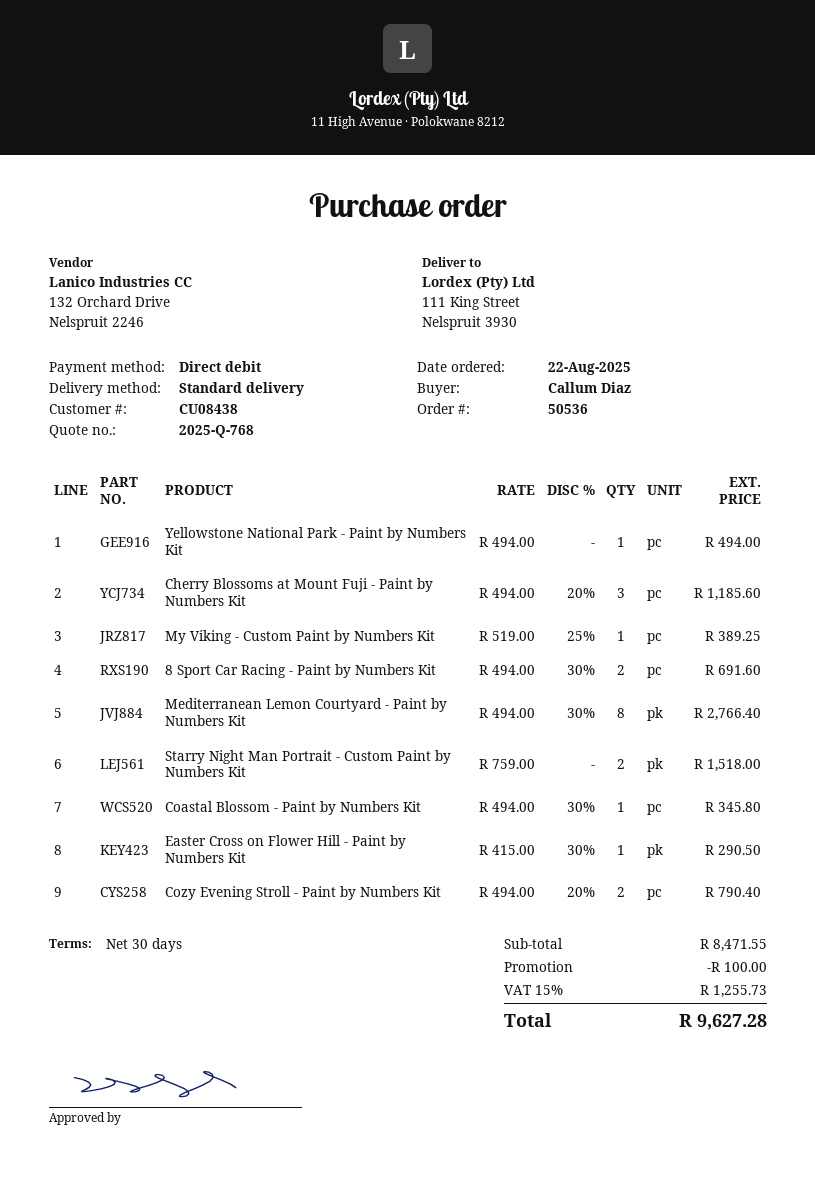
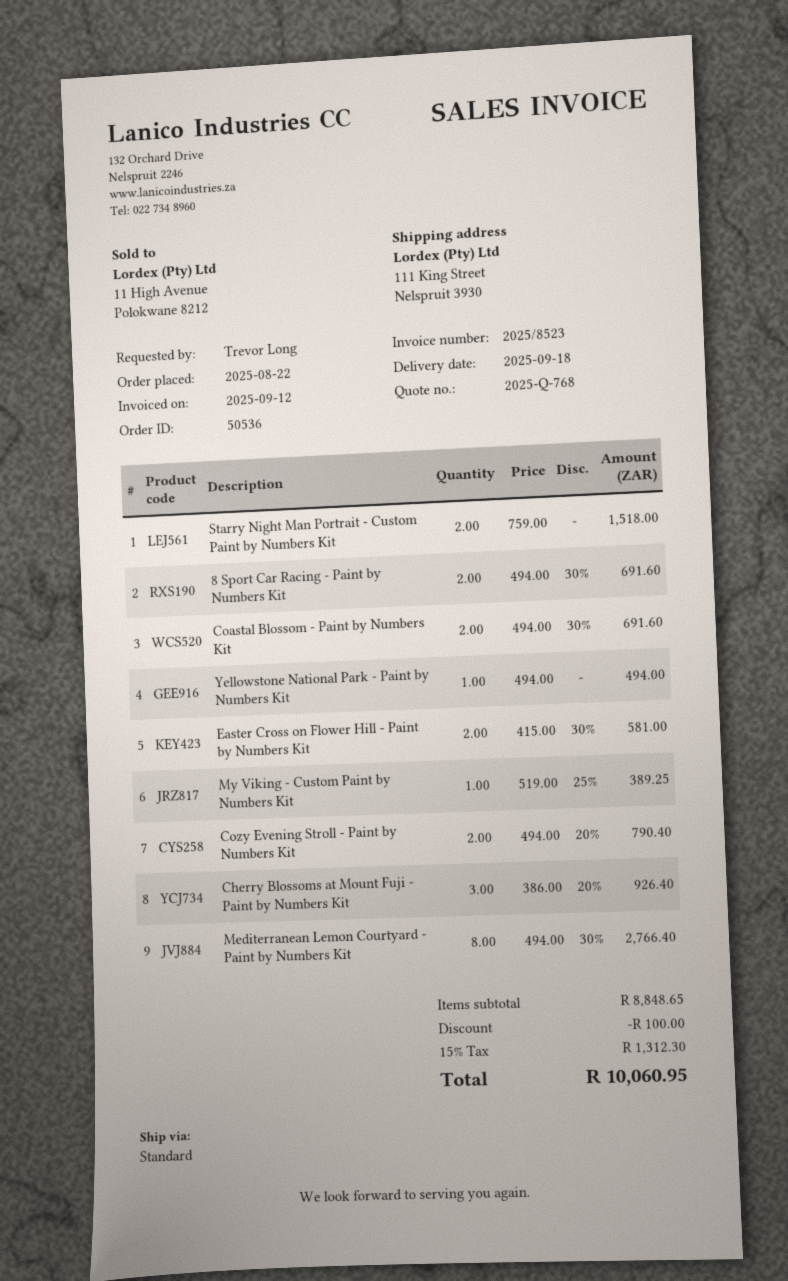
ordered by: Callum Diaz -> Trevor Long
Cherry Blossoms at Mount Fuji - Paint by Numbers Kit: 3 x 494.00 - 20% = 1185.60 -> 3 x 386.00 - 20% = 926.40
Coastal Blossom - Paint by Numbers Kit: 1 x 494.00 - 30% = 345.80 -> 2 x 494.00 - 30% = 691.60
Easter Cross on Flower Hill - Paint by Numbers Kit: 1 x 415.00 - 30% = 290.50 -> 2 x 415.00 - 30% = 581.00
subtotal: 8471.55 -> 8848.65
tax: 15% = 1255.73 -> 15% = 1312.30
total: 9627.28 -> 10060.95

